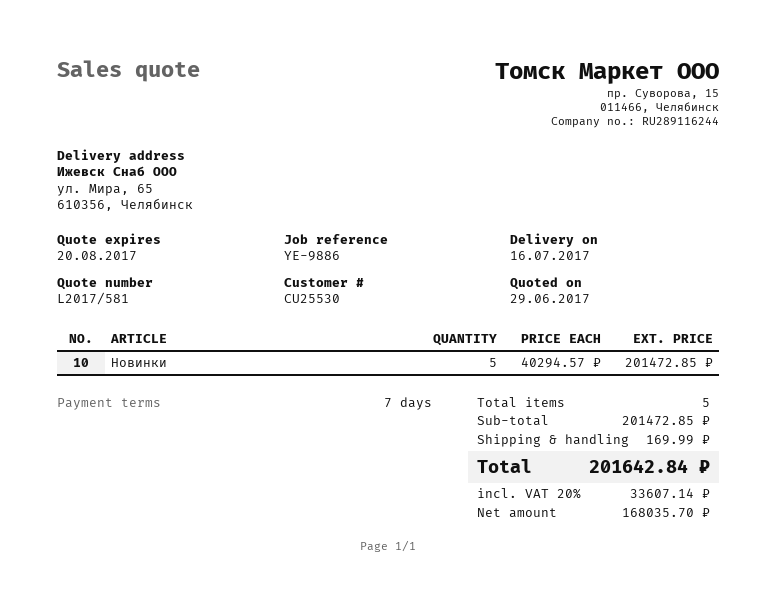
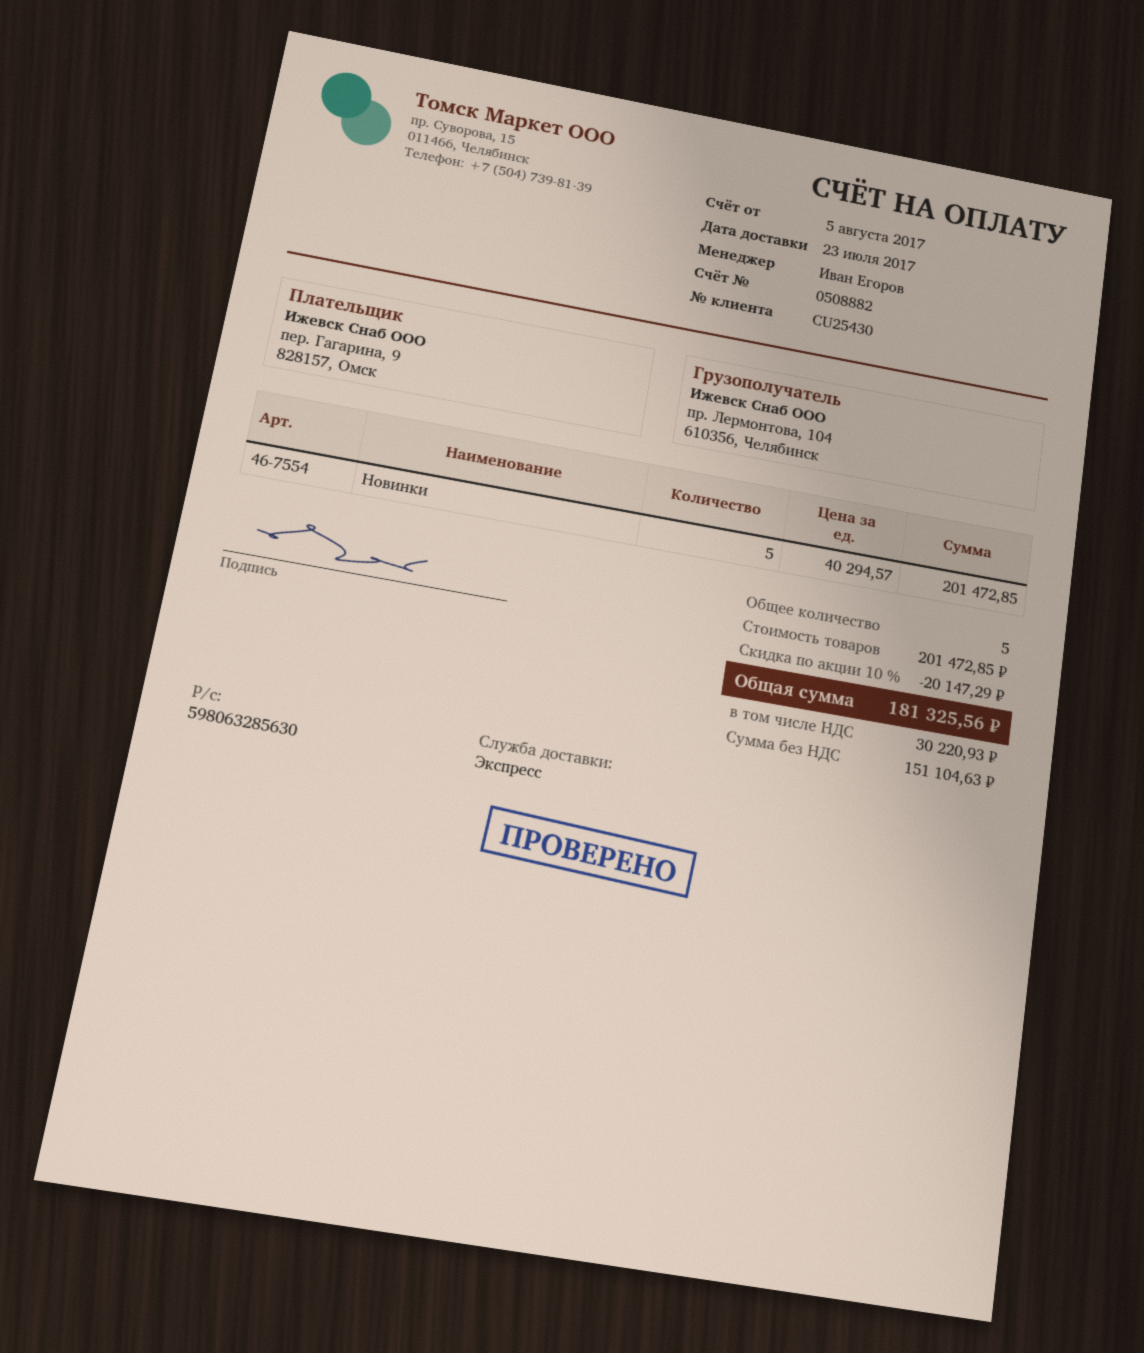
delivery date: 2017-07-16 -> 2017-07-23
customer number: CU25530 -> CU25430
ship to: ул. Мира, 65, 610356, Челябинск -> пр. Лермонтова, 104, 610356, Челябинск
discount: none -> 10% = 20147.29
shipping: 169.99 -> none
net: 168035.70 -> 151104.63
tax: 33607.14 -> 30220.93
total: 201642.84 -> 181325.56

